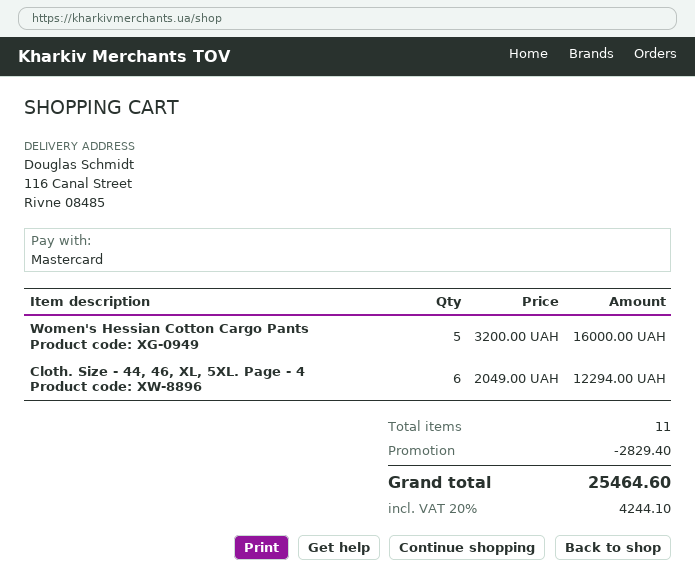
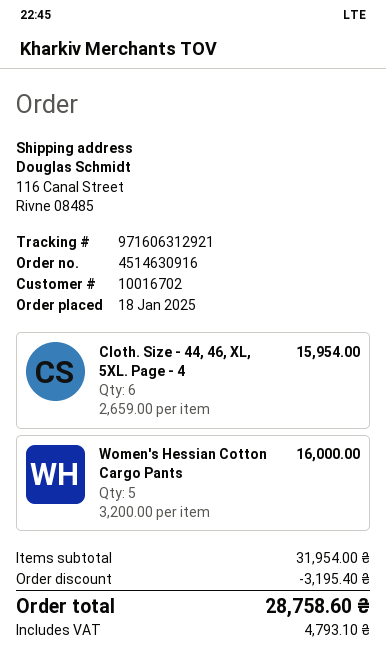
Cloth. Size - 44, 46, XL, 5XL. Page - 4: 6 x 2049.00 = 12294.00 -> 6 x 2659.00 = 15954.00
discount: 2829.40 -> 3195.40
tax: 4244.10 -> 4793.10
total: 25464.60 -> 28758.60

